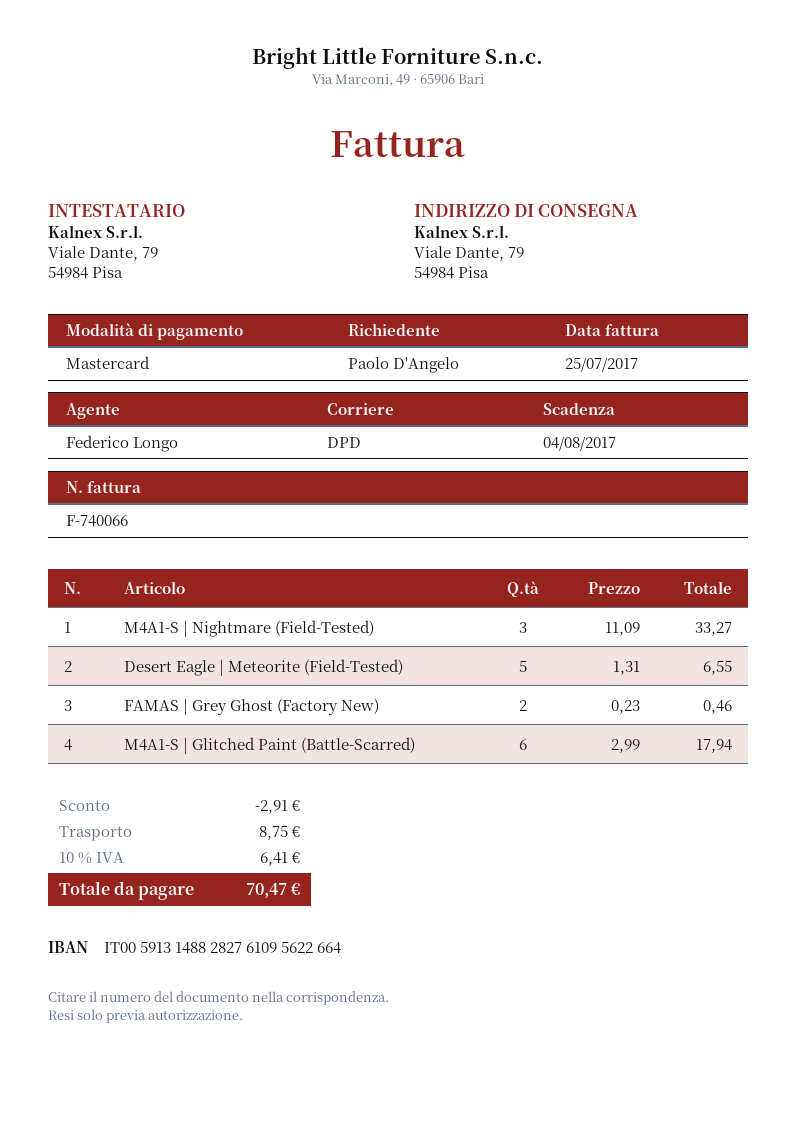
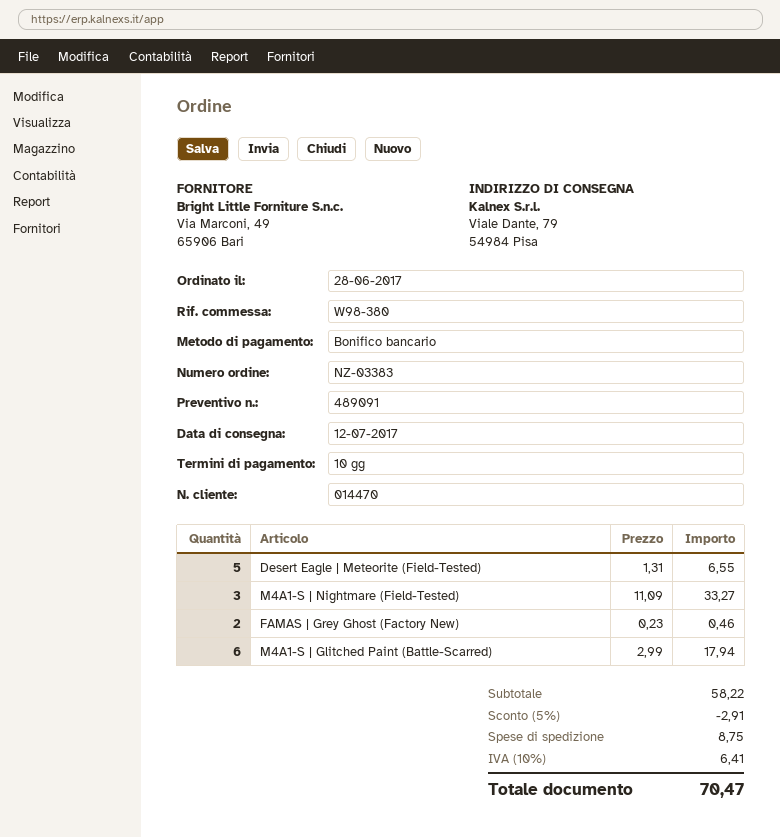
payment method: Mastercard -> bank transfer

